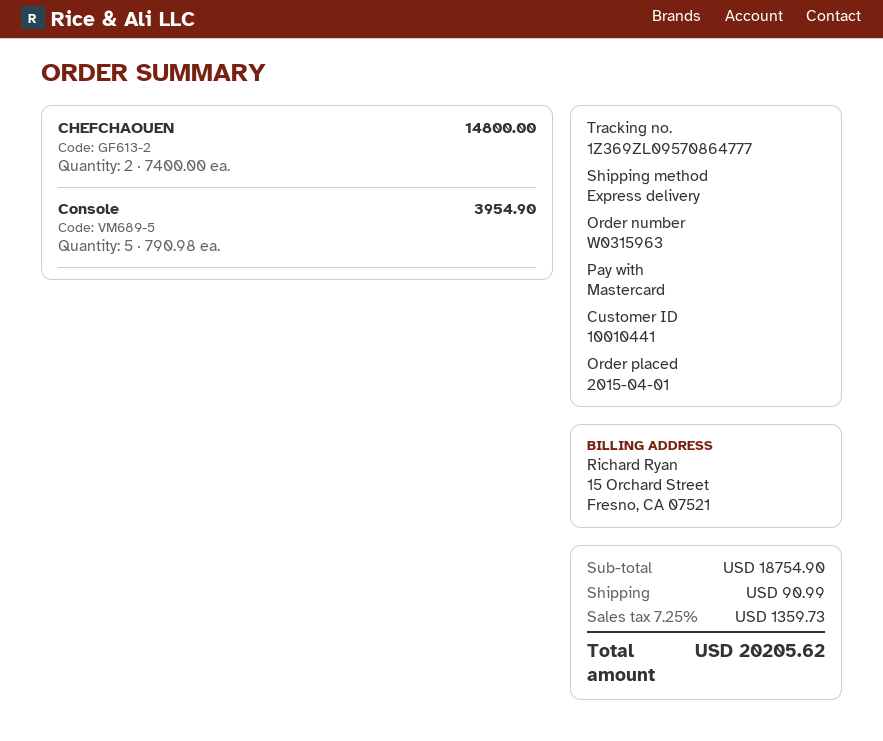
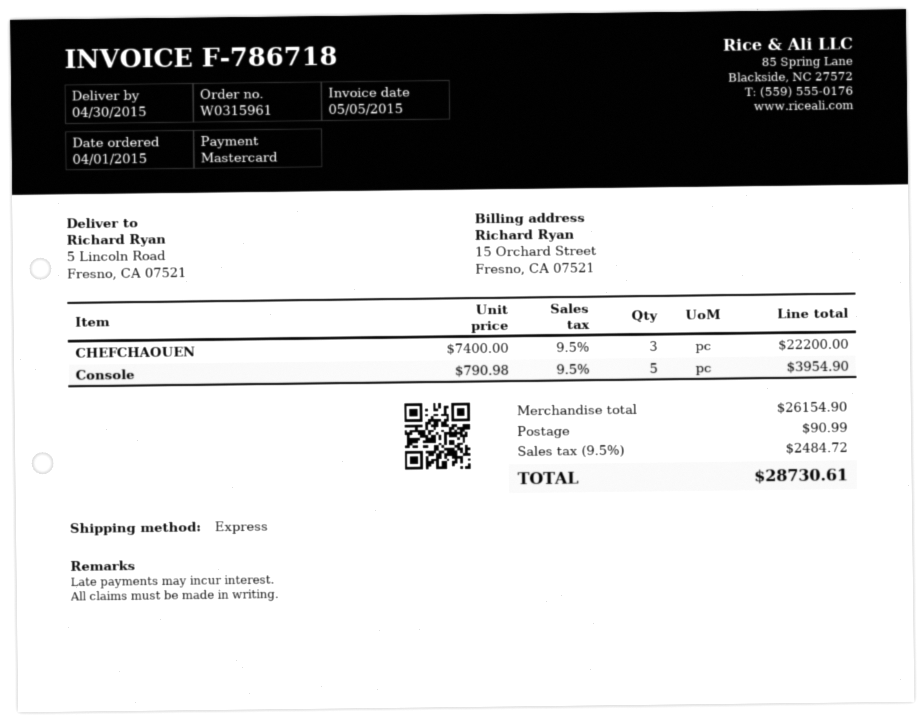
order number: W0315963 -> W0315961
CHEFCHAOUEN: 2 x 7400.00 = 14800.00 -> 3 x 7400.00 = 22200.00
subtotal: 18754.90 -> 26154.90
tax: 7.25% = 1359.73 -> 9.5% = 2484.72
total: 20205.62 -> 28730.61

